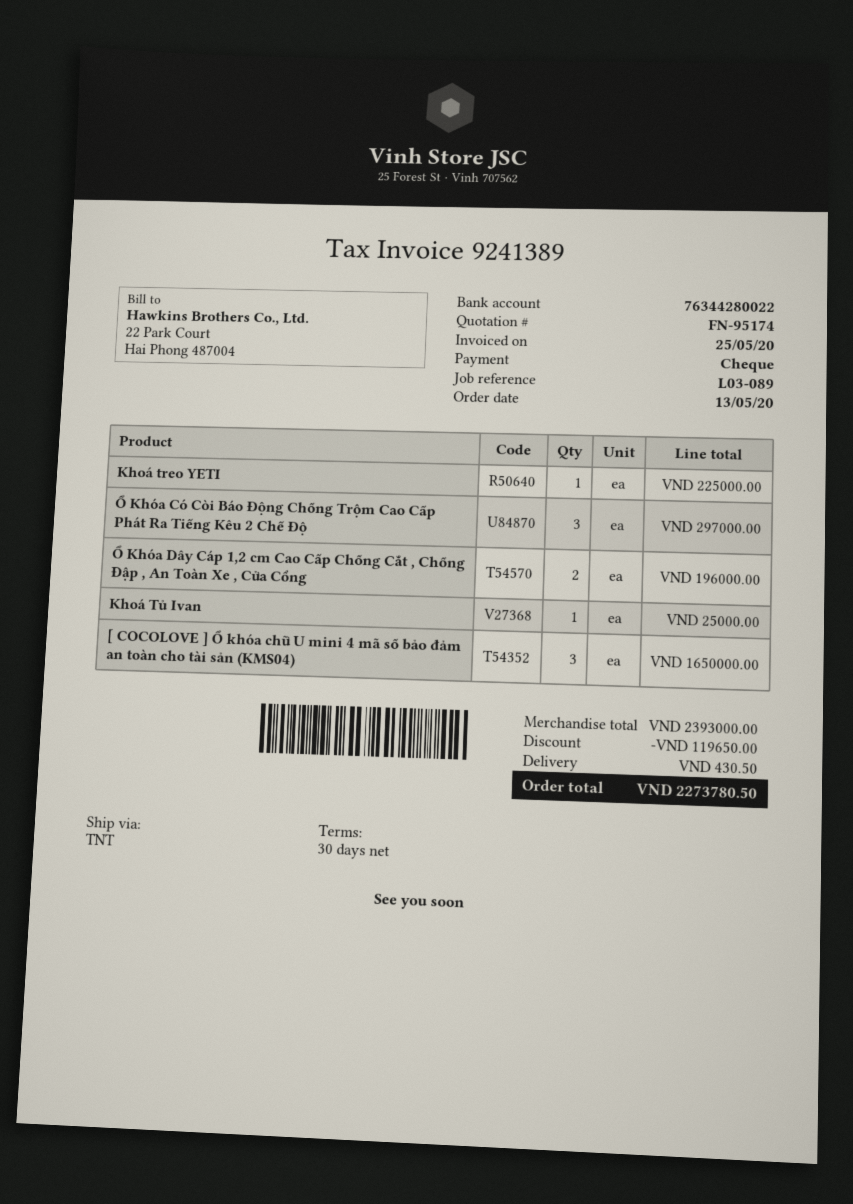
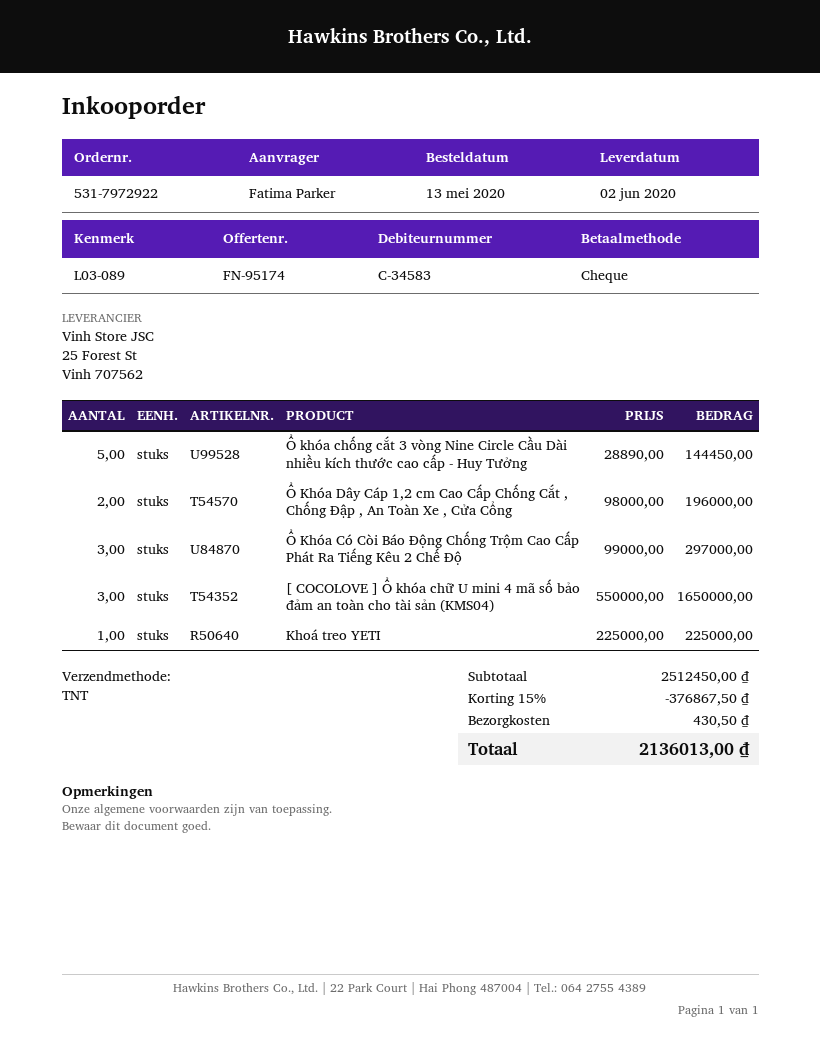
Khoá Tủ Ivan: 1 for 25000.00 -> none
Ổ khóa chống cắt 3 vòng Nine Circle Cầu Dài nhiều kích thước cao cấp - Huy Tưởng: none -> 5 for 144450.00
subtotal: 2393000.00 -> 2512450.00
discount: 119650.00 -> 376867.50
total: 2273780.50 -> 2136013.00

